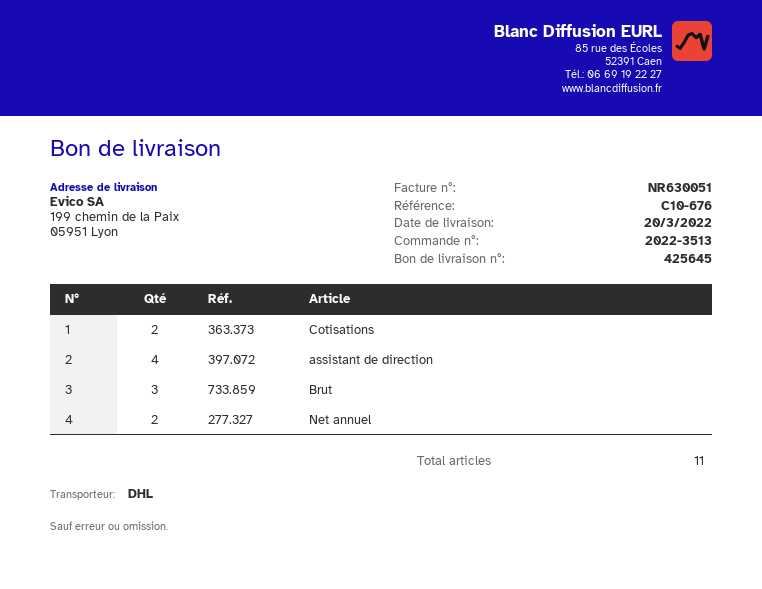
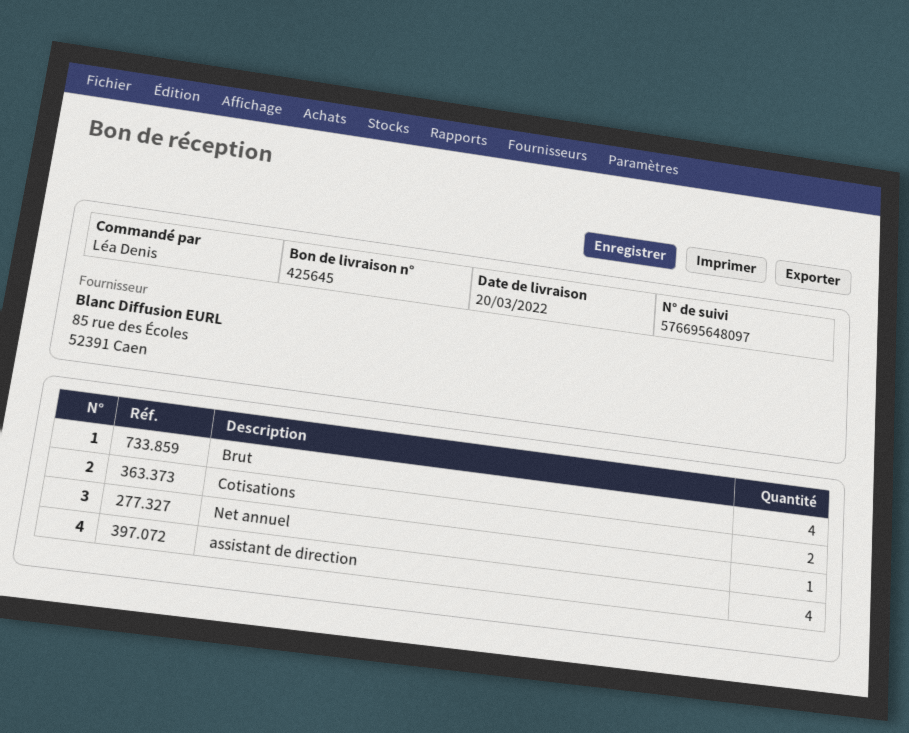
Brut: 3 -> 4
Net annuel: 2 -> 1

